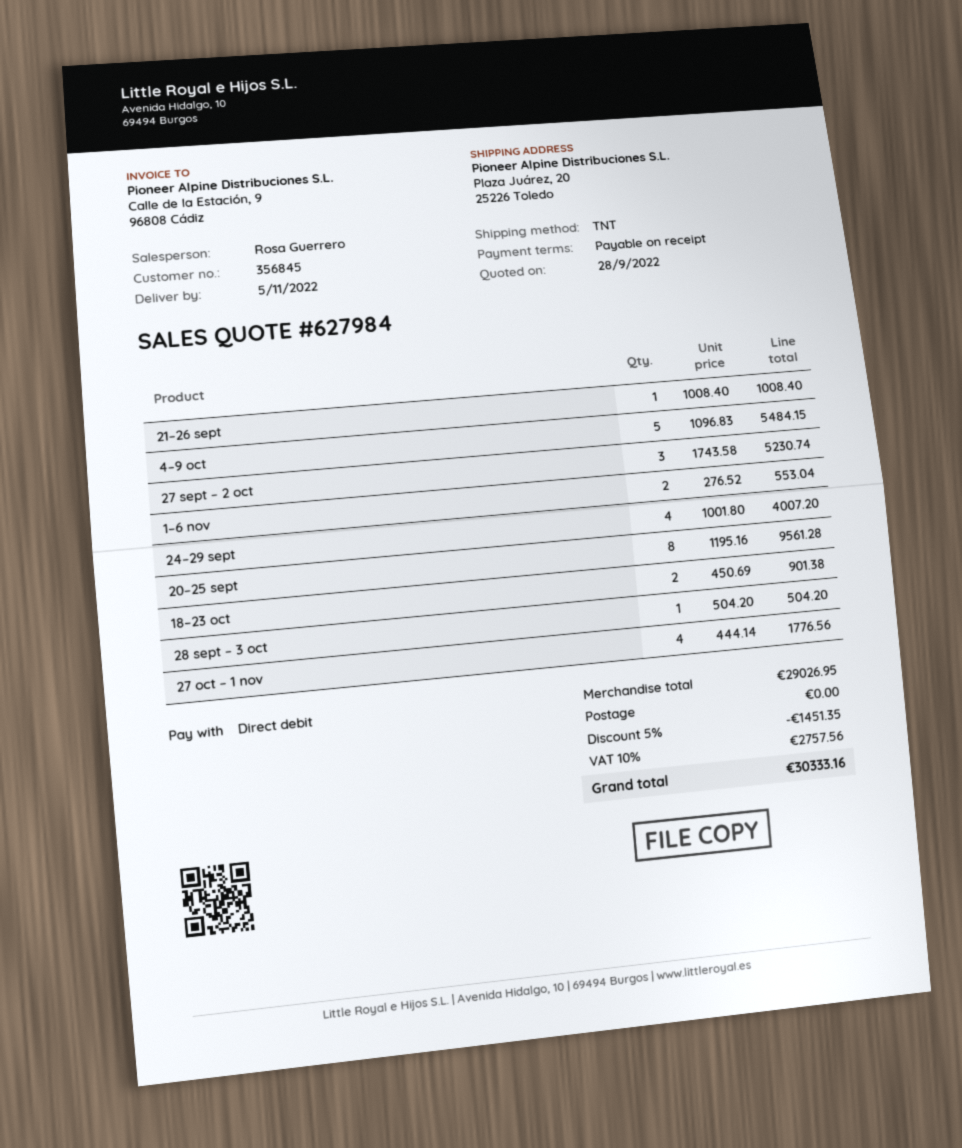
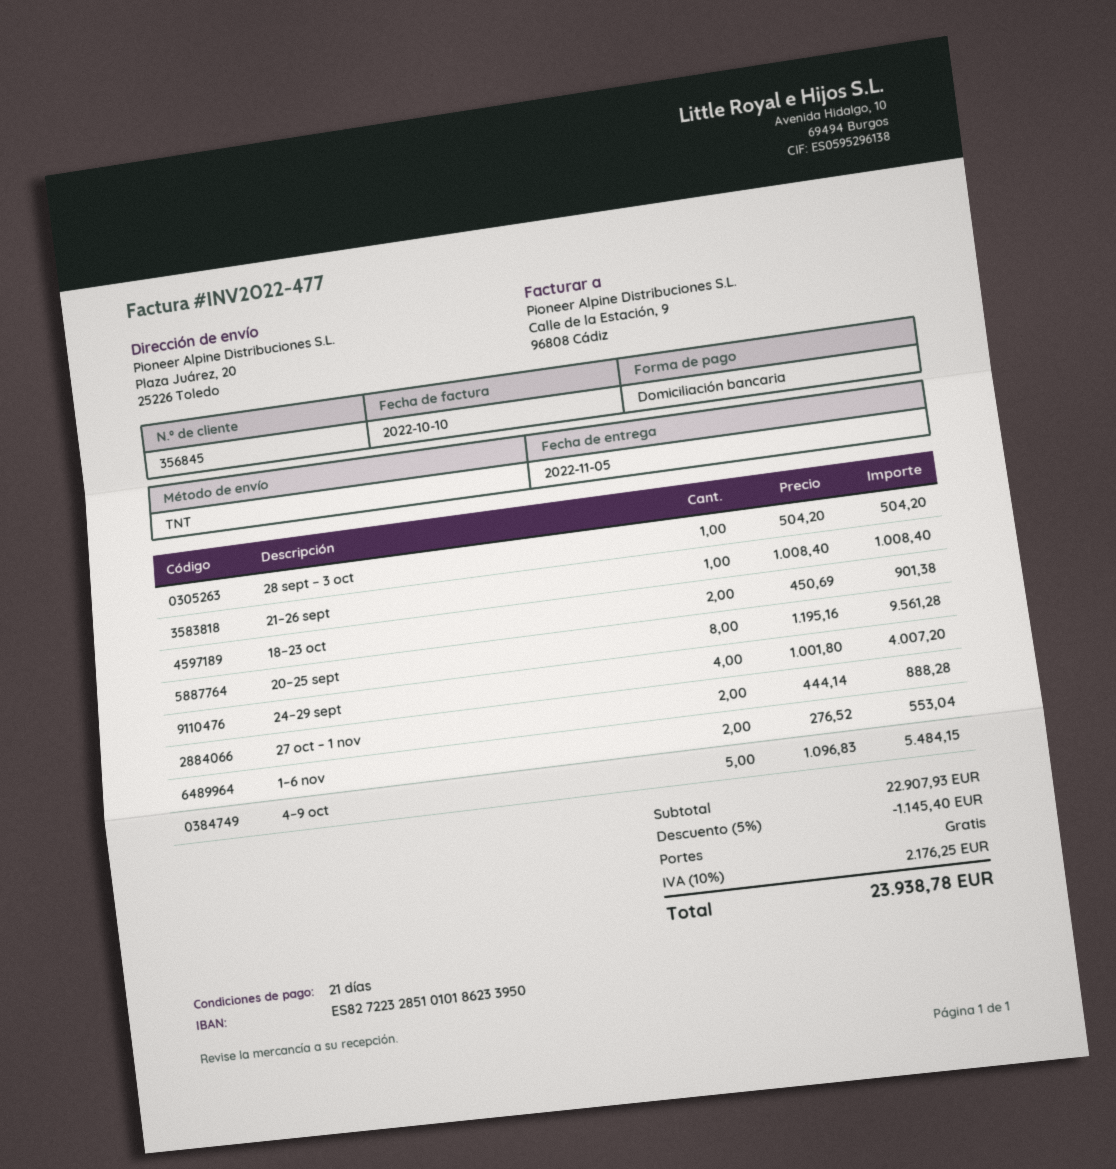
payment terms: on receipt -> 21 days
27 sept – 2 oct: 3 x 1743.58 = 5230.74 -> none
27 oct – 1 nov: 4 x 444.14 = 1776.56 -> 2 x 444.14 = 888.28
subtotal: 29026.95 -> 22907.93
discount: 5% = 1451.35 -> 5% = 1145.40
tax: 10% = 2757.56 -> 10% = 2176.25
total: 30333.16 -> 23938.78

